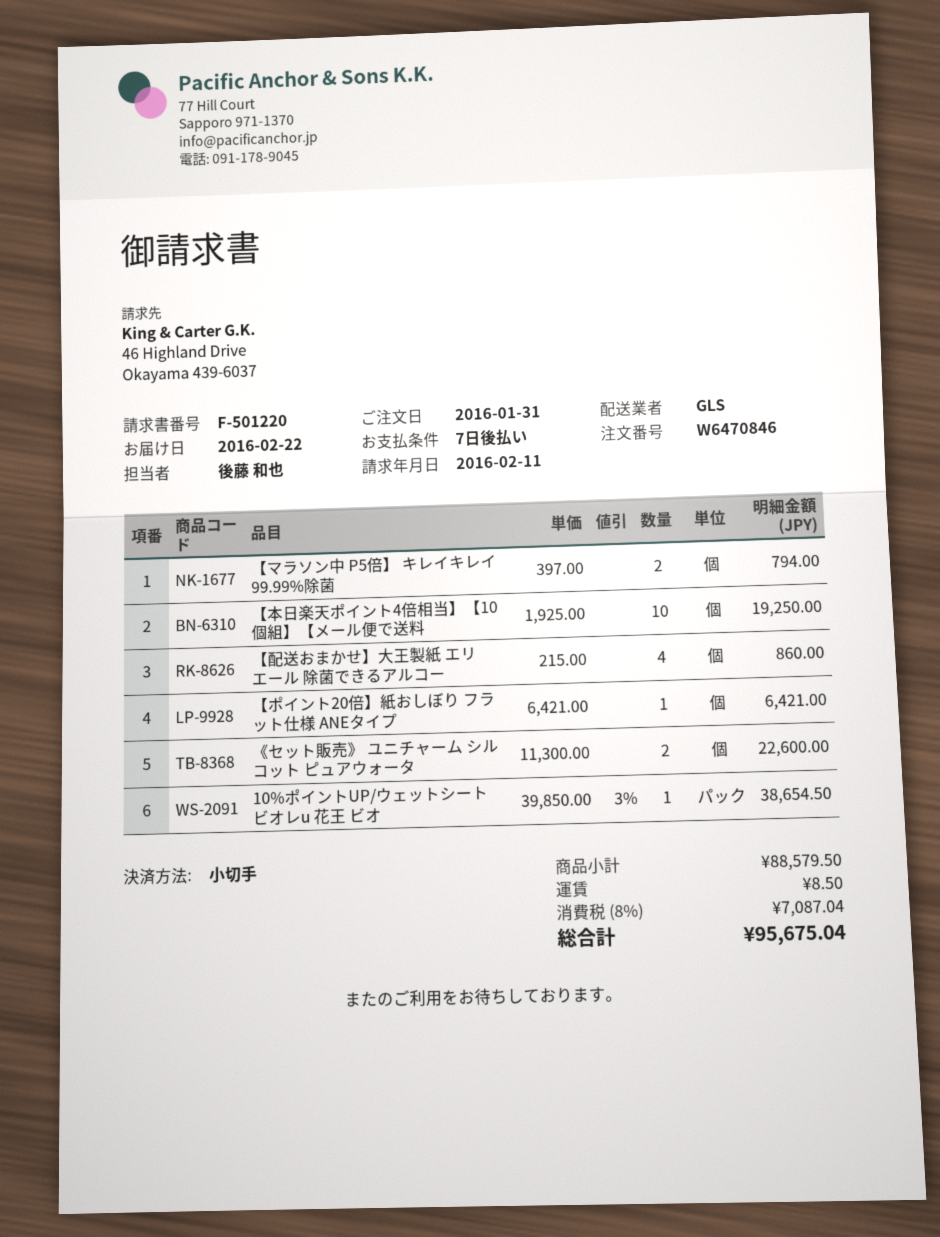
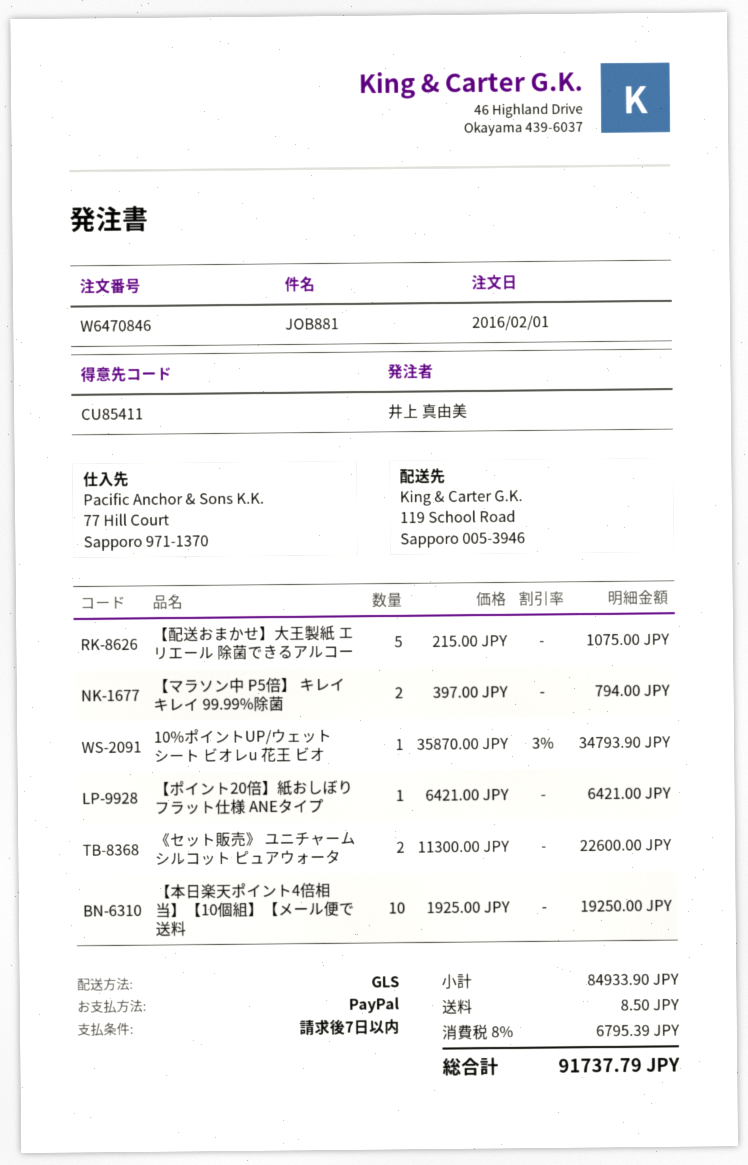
order date: 2016-01-31 -> 2016-02-01
payment method: cheque -> PayPal
【配送おまかせ】大王製紙 エリエール 除菌できるアルコー: 4 x 215.00 = 860.00 -> 5 x 215.00 = 1075.00
10%ポイントUP/ウェットシート ビオレu 花王 ビオ: 1 x 39850.00 - 3% = 38654.50 -> 1 x 35870.00 - 3% = 34793.90
subtotal: 88579.50 -> 84933.90
tax: 8% = 7087.04 -> 8% = 6795.39
total: 95675.04 -> 91737.79

